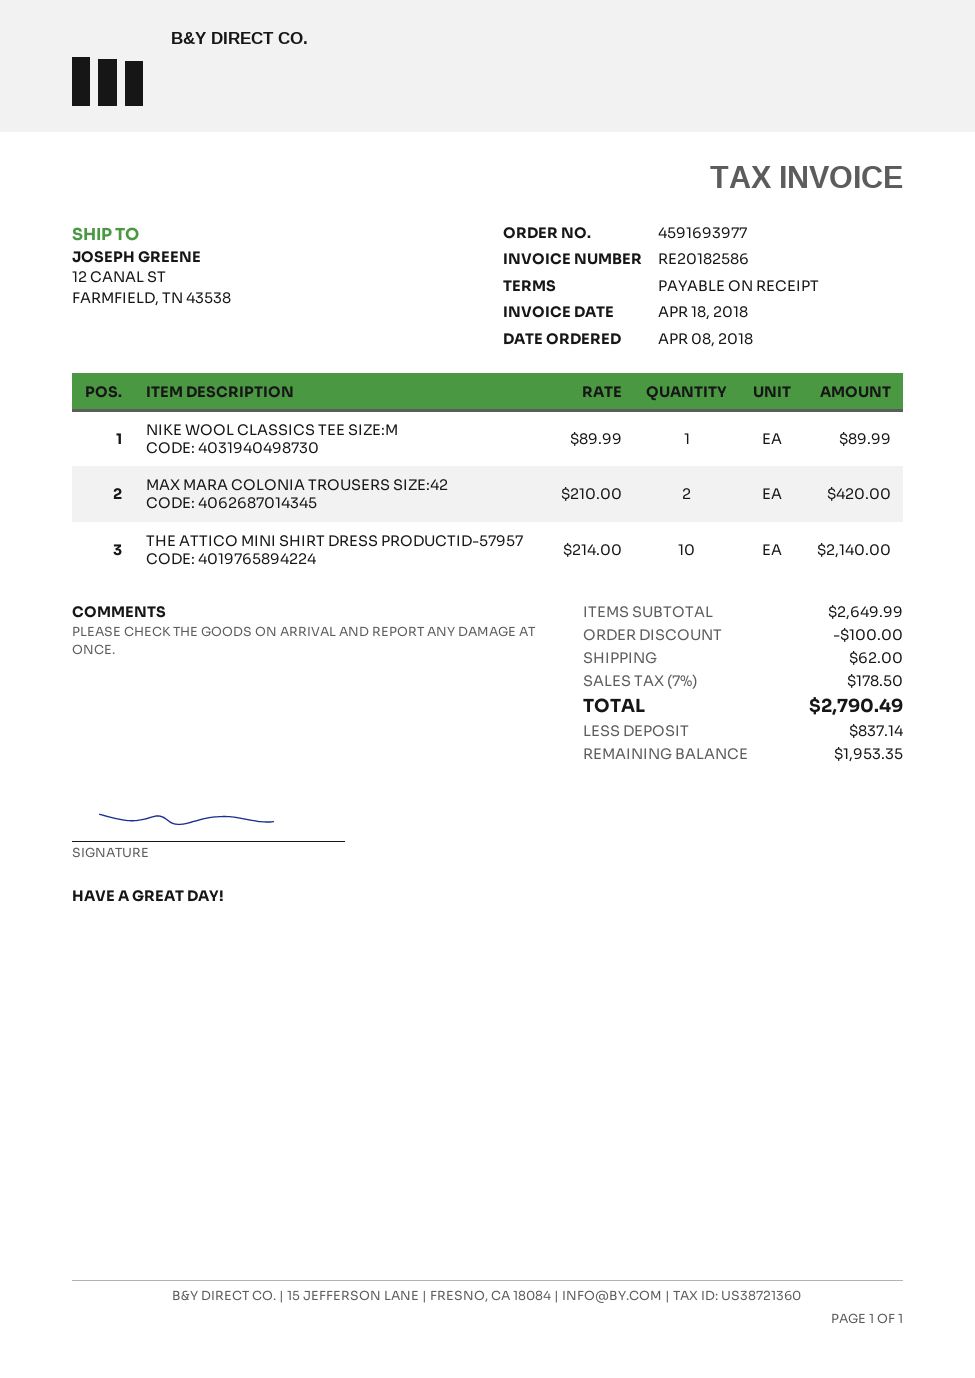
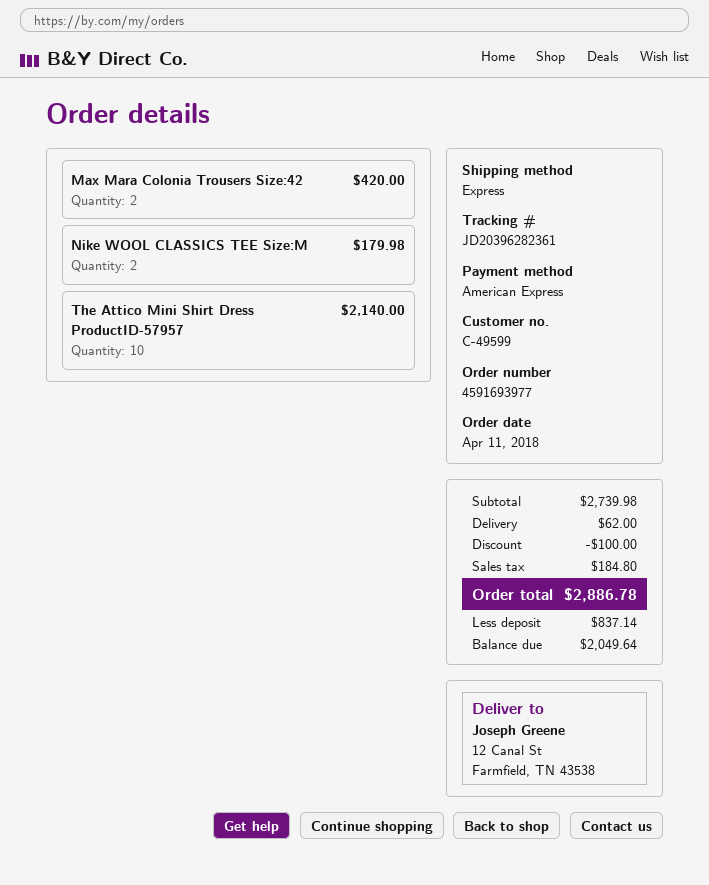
order date: 2018-04-08 -> 2018-04-11
NIKE WOOL CLASSICS TEE SIZE:M: 1 for 89.99 -> 2 for 179.98
subtotal: 2649.99 -> 2739.98
tax: 178.50 -> 184.80
total: 2790.49 -> 2886.78
balance: 1953.35 -> 2049.64

